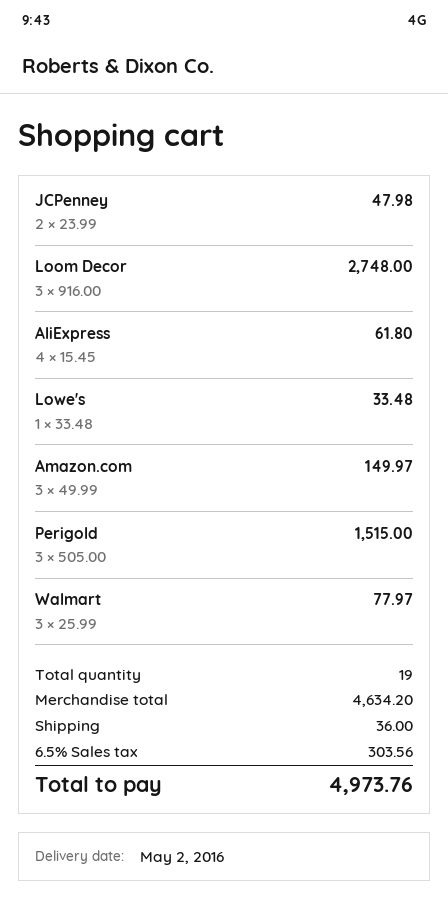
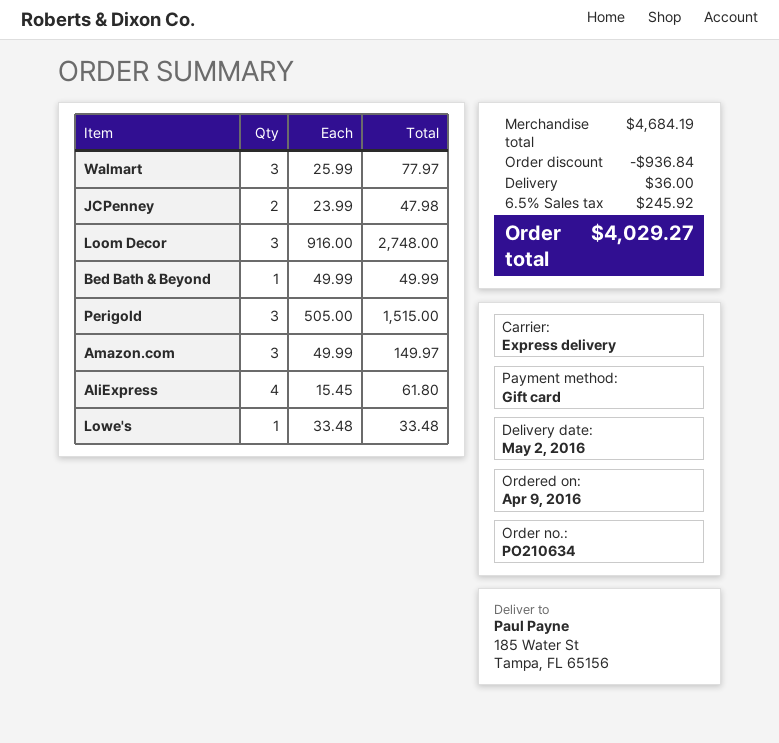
Bed Bath & Beyond: none -> 1 x 49.99 = 49.99
subtotal: 4634.20 -> 4684.19
discount: none -> 936.84
tax: 6.5% = 303.56 -> 6.5% = 245.92
total: 4973.76 -> 4029.27

